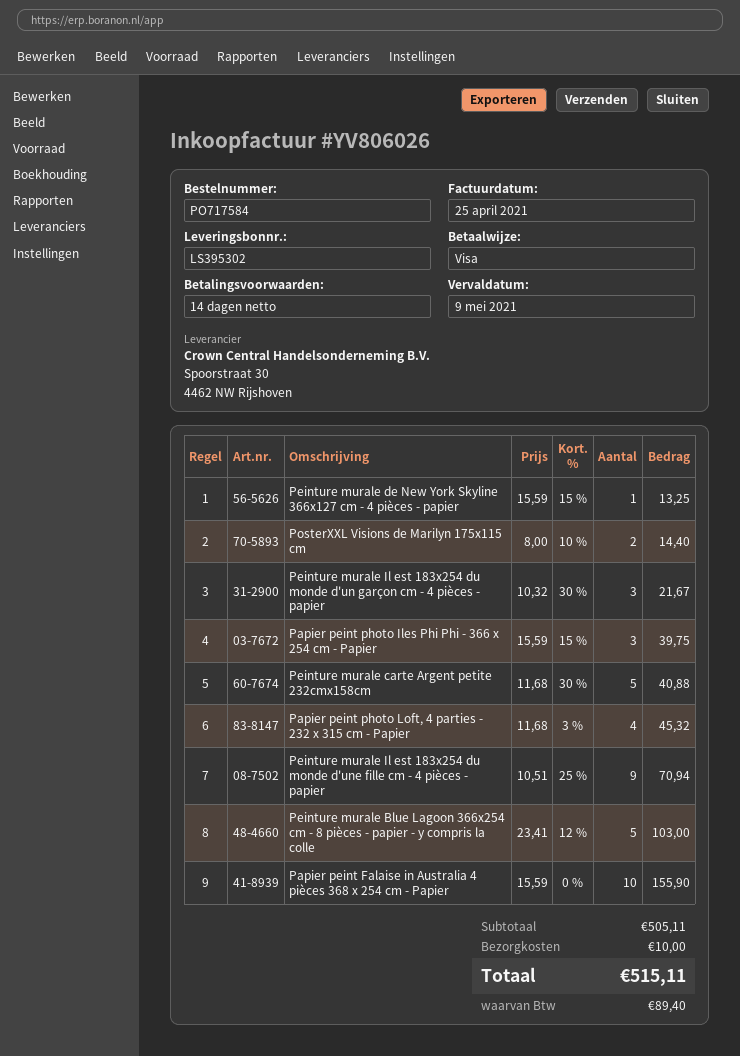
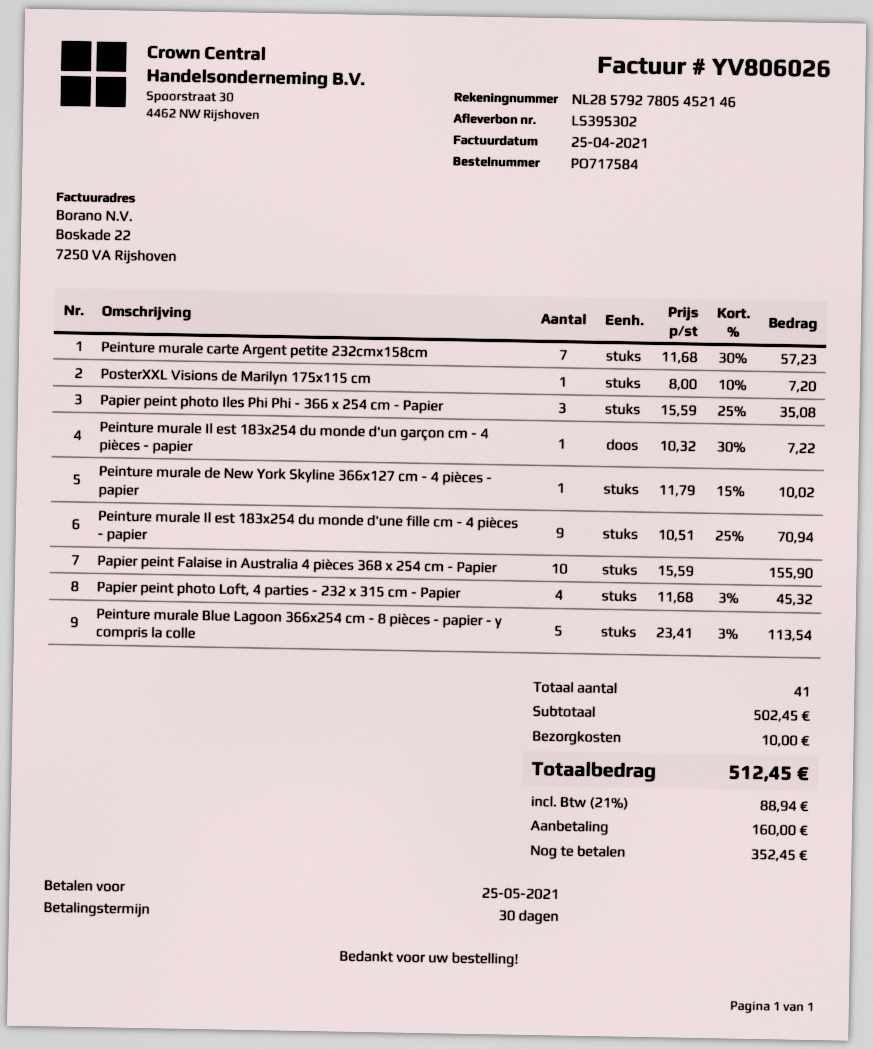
payment terms: 14 days -> 30 days
due date: 2021-05-09 -> 2021-05-25
Peinture murale de New York Skyline 366x127 cm - 4 pièces - papier: 1 x 15.59 - 15% = 13.25 -> 1 x 11.79 - 15% = 10.02
PosterXXL Visions de Marilyn 175x115 cm: 2 x 8.00 - 10% = 14.40 -> 1 x 8.00 - 10% = 7.20
Peinture murale Il est 183x254 du monde d'un garçon cm - 4 pièces - papier: 3 x 10.32 - 30% = 21.67 -> 1 x 10.32 - 30% = 7.22
Papier peint photo Iles Phi Phi - 366 x 254 cm - Papier: 3 x 15.59 - 15% = 39.75 -> 3 x 15.59 - 25% = 35.08
Peinture murale carte Argent petite 232cmx158cm: 5 x 11.68 - 30% = 40.88 -> 7 x 11.68 - 30% = 57.23
Peinture murale Blue Lagoon 366x254 cm - 8 pièces - papier - y compris la colle: 5 x 23.41 - 12% = 103.00 -> 5 x 23.41 - 3% = 113.54
subtotal: 505.11 -> 502.45
tax: 89.40 -> 88.94
total: 515.11 -> 512.45

